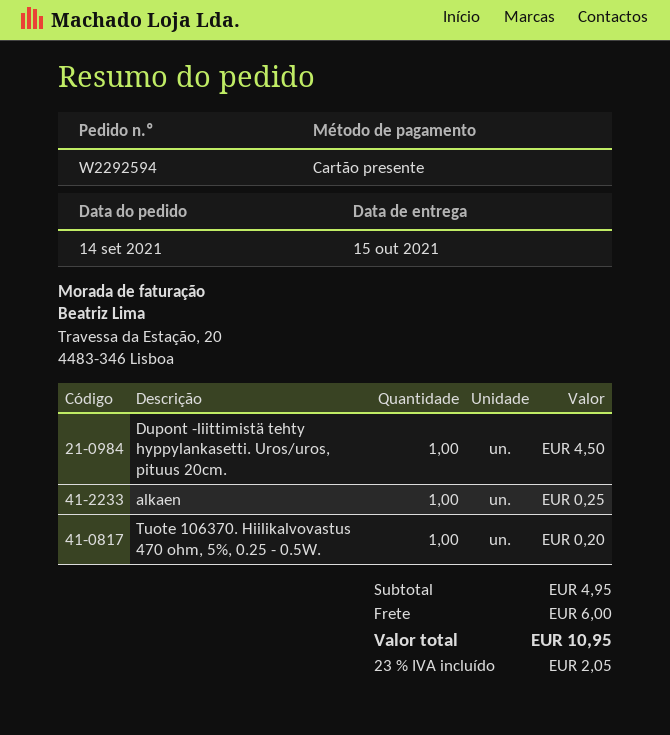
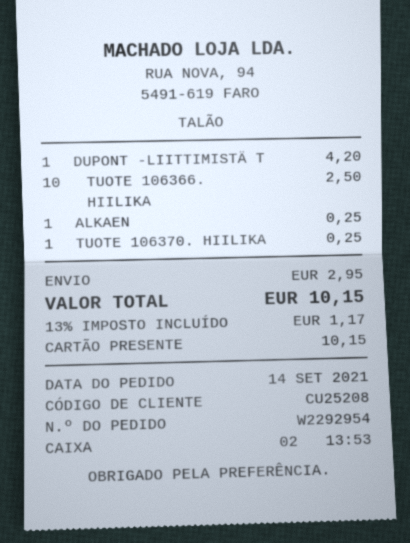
order number: W2292594 -> W2292954
Dupont -liittimistä tehty hyppylankasetti. Uros/uros, pituus 20cm.: 1 for 4.50 -> 1 for 4.20
Tuote 106370. Hiilikalvovastus 470 ohm, 5%, 0.25 - 0.5W.: 1 for 0.20 -> 1 for 0.25
TUOTE 106366. HIILIKA: none -> 10 for 2.50
shipping: 6.00 -> 2.95
tax: 23% = 2.05 -> 13% = 1.17
total: 10.95 -> 10.15

